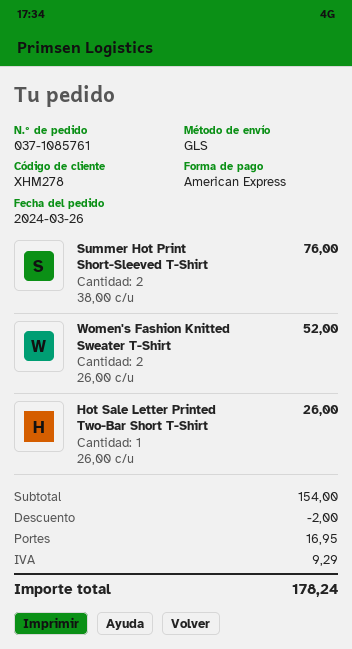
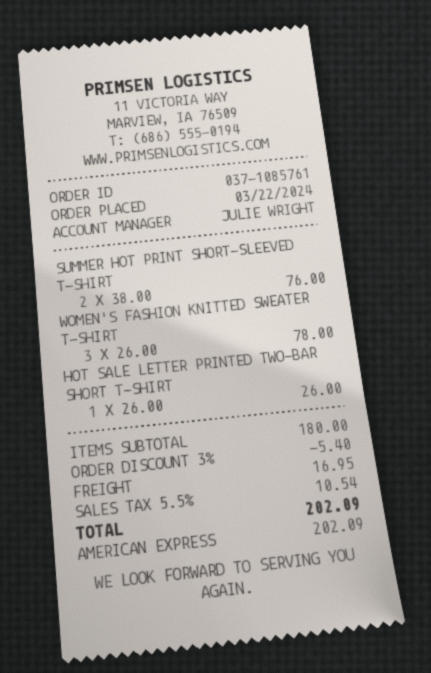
order date: 2024-03-26 -> 2024-03-22
Women's Fashion Knitted Sweater T-Shirt: 2 x 26.00 = 52.00 -> 3 x 26.00 = 78.00
subtotal: 154.00 -> 180.00
discount: 2.00 -> 5.40
tax: 9.29 -> 10.54
total: 178.24 -> 202.09

